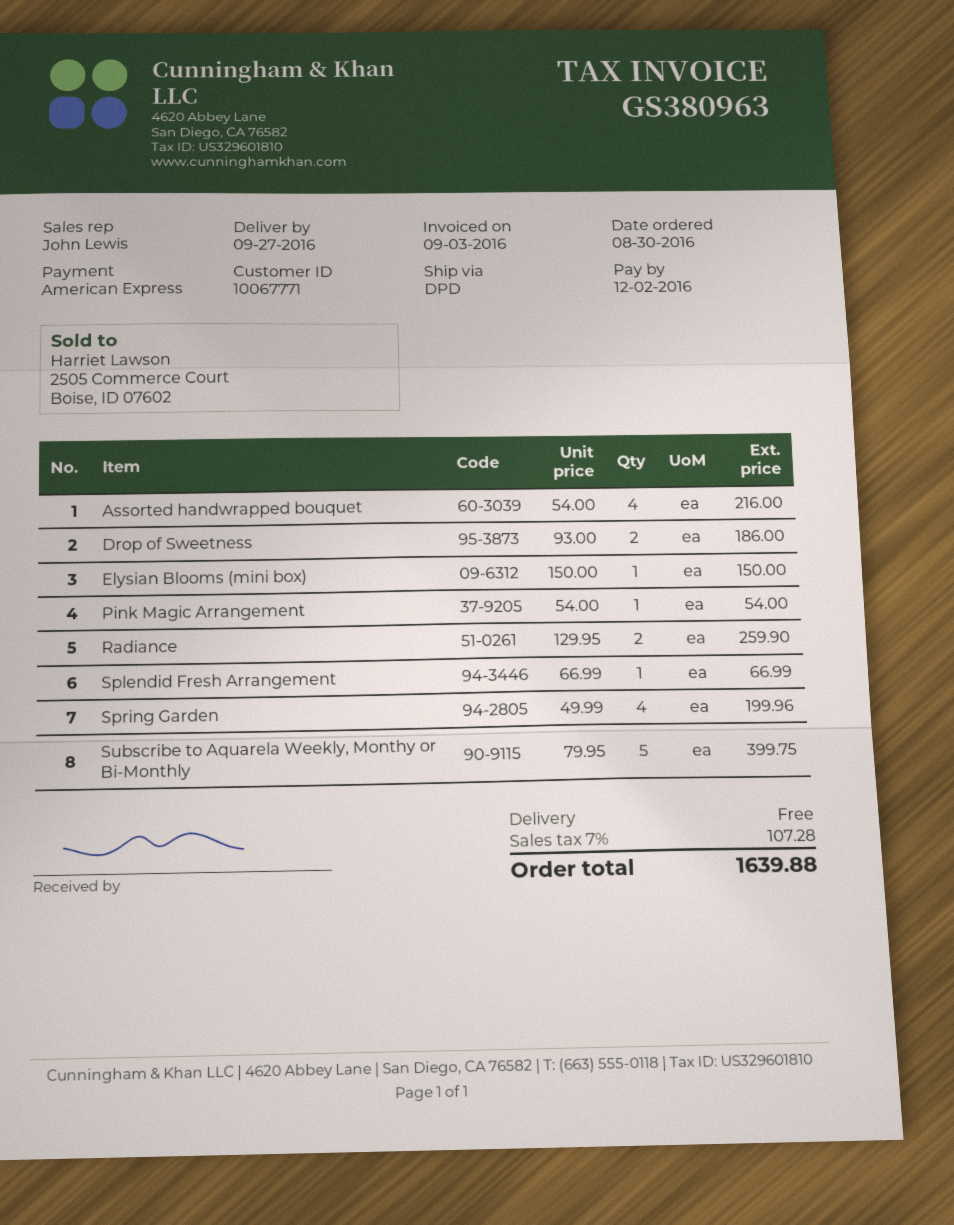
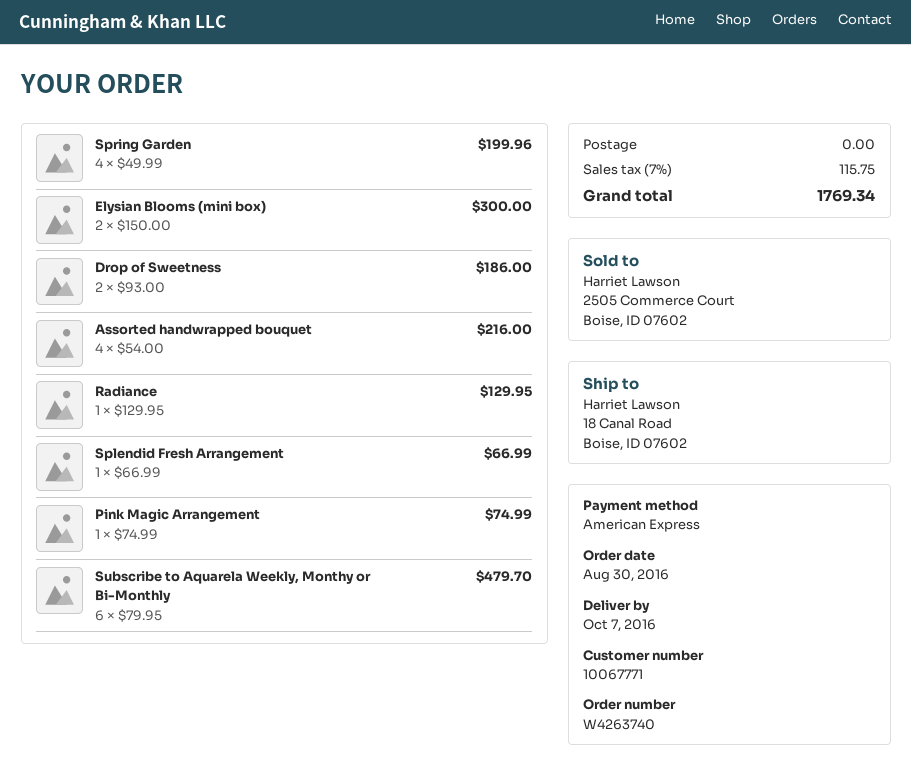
delivery date: 2016-09-27 -> 2016-10-07
Elysian Blooms (mini box): 1 x 150.00 = 150.00 -> 2 x 150.00 = 300.00
Pink Magic Arrangement: 1 x 54.00 = 54.00 -> 1 x 74.99 = 74.99
Radiance: 2 x 129.95 = 259.90 -> 1 x 129.95 = 129.95
Subscribe to Aquarela Weekly, Monthy or Bi-Monthly: 5 x 79.95 = 399.75 -> 6 x 79.95 = 479.70
tax: 7% = 107.28 -> 7% = 115.75
total: 1639.88 -> 1769.34

